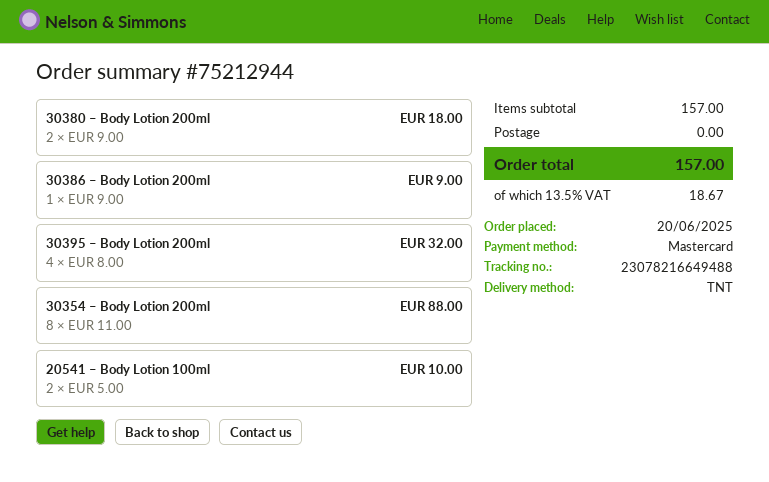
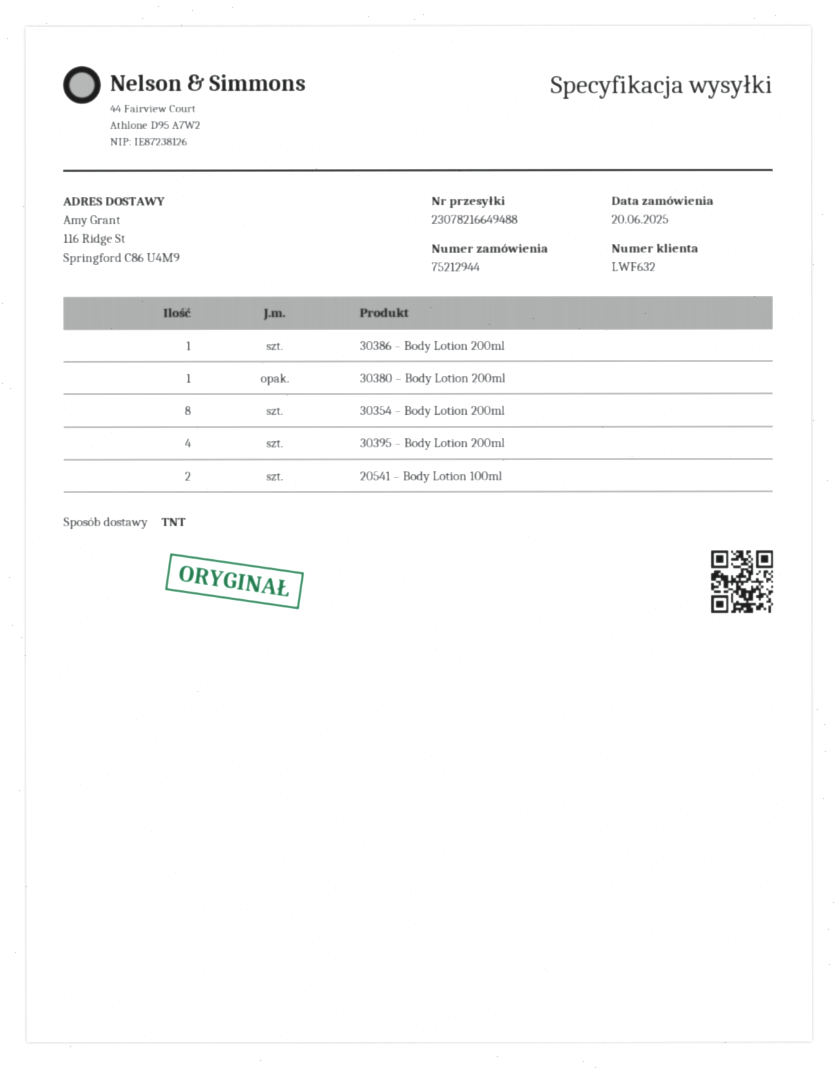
30380 – Body Lotion 200ml: 2 -> 1

